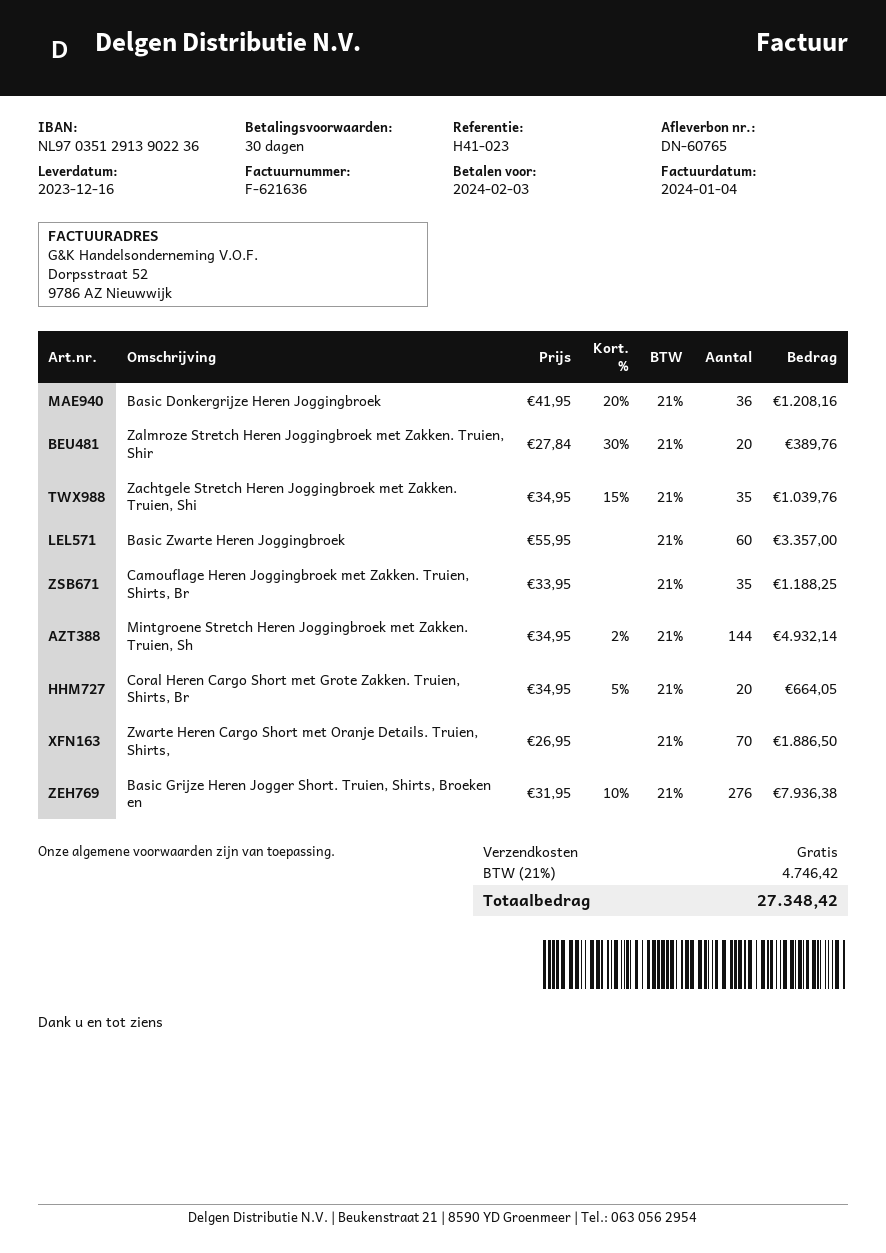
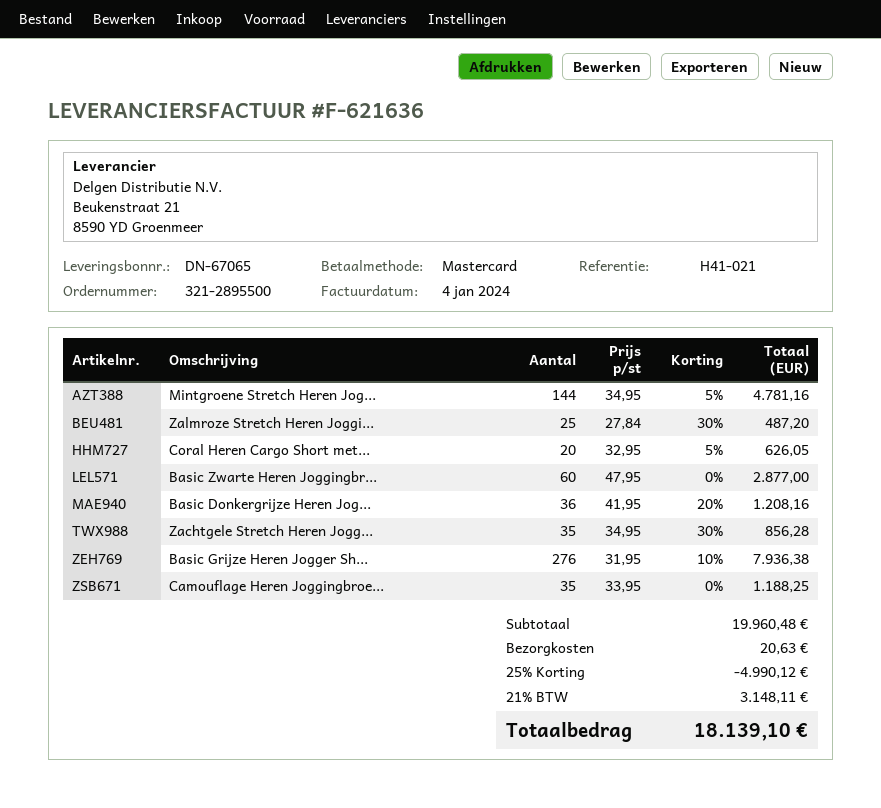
delivery note number: DN-60765 -> DN-67065
reference: H41-023 -> H41-021
Zalmroze Stretch Heren Joggingbroek met Zakken. Truien, Shir: 20 x 27.84 - 30% = 389.76 -> 25 x 27.84 - 30% = 487.20
Zachtgele Stretch Heren Joggingbroek met Zakken. Truien, Shi: 35 x 34.95 - 15% = 1039.76 -> 35 x 34.95 - 30% = 856.28
Basic Zwarte Heren Joggingbroek: 60 x 55.95 = 3357.00 -> 60 x 47.95 = 2877.00
Mintgroene Stretch Heren Joggingbroek met Zakken. Truien, Sh: 144 x 34.95 - 2% = 4932.14 -> 144 x 34.95 - 5% = 4781.16
Coral Heren Cargo Short met Grote Zakken. Truien, Shirts, Br: 20 x 34.95 - 5% = 664.05 -> 20 x 32.95 - 5% = 626.05
Zwarte Heren Cargo Short met Oranje Details. Truien, Shirts,: 70 x 26.95 = 1886.50 -> none
discount: none -> 25% = 4990.12
shipping: 0.00 -> 20.63
tax: 21% = 4746.42 -> 21% = 3148.11
total: 27348.42 -> 18139.10

